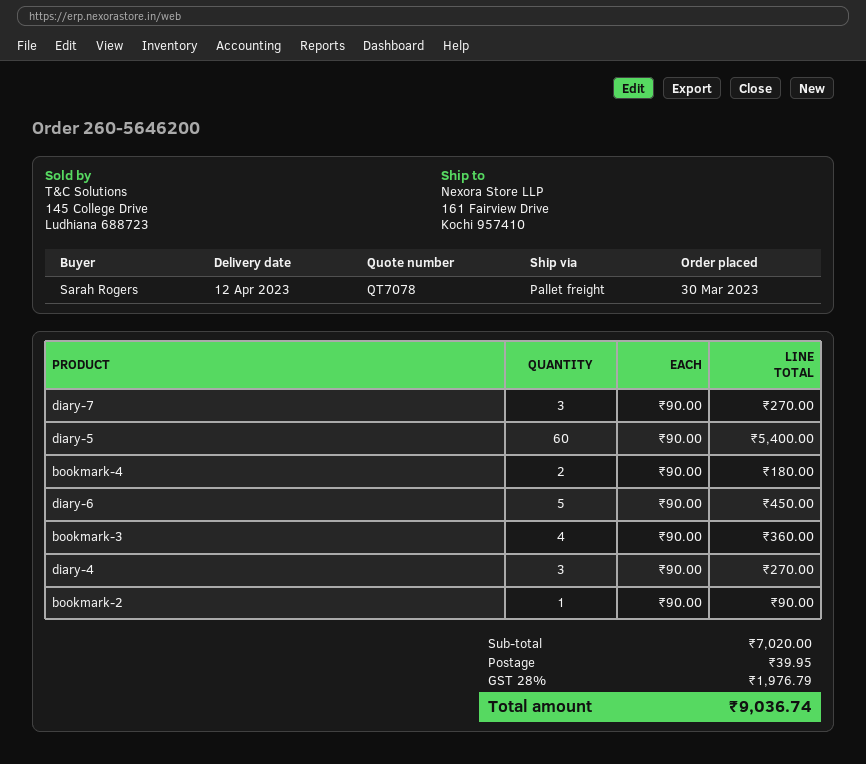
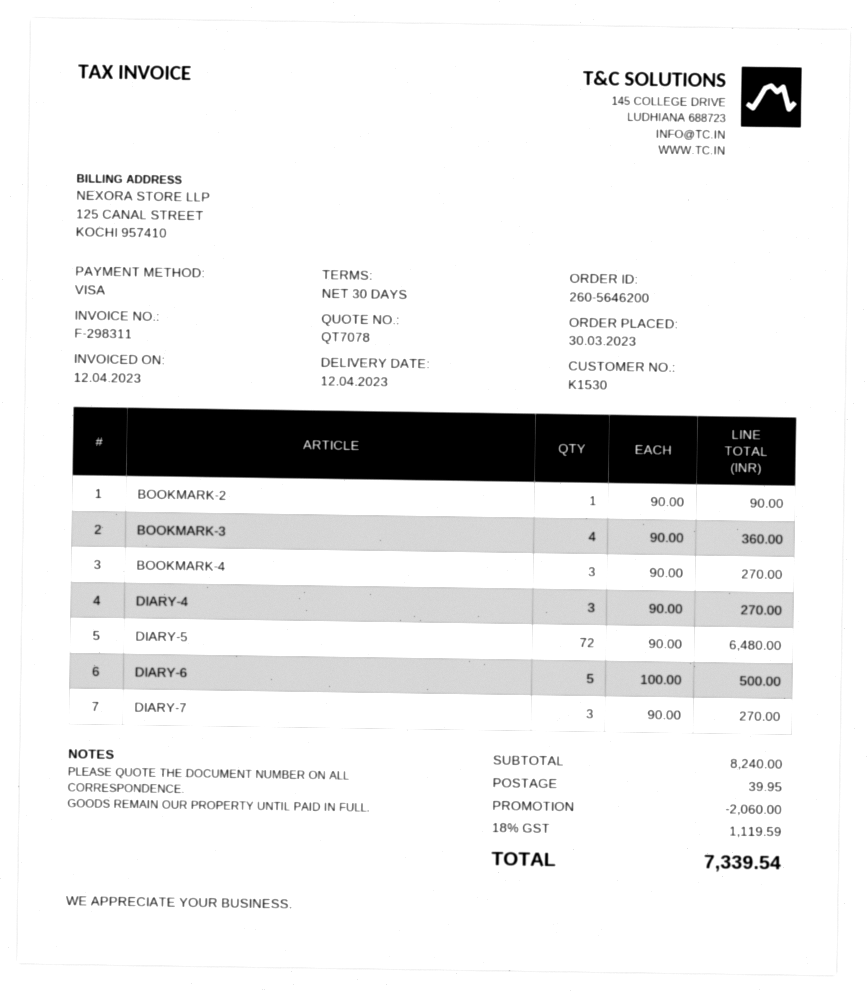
diary-5: 60 x 90.00 = 5400.00 -> 72 x 90.00 = 6480.00
bookmark-4: 2 x 90.00 = 180.00 -> 3 x 90.00 = 270.00
diary-6: 5 x 90.00 = 450.00 -> 5 x 100.00 = 500.00
subtotal: 7020.00 -> 8240.00
discount: none -> 2060.00
tax: 28% = 1976.79 -> 18% = 1119.59
total: 9036.74 -> 7339.54

